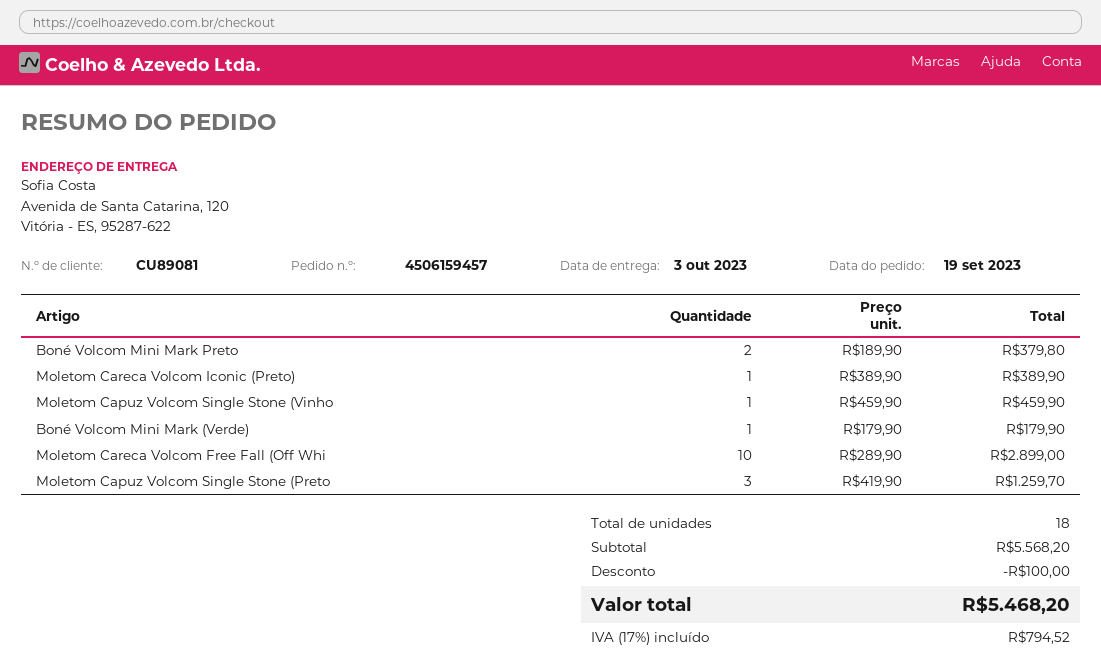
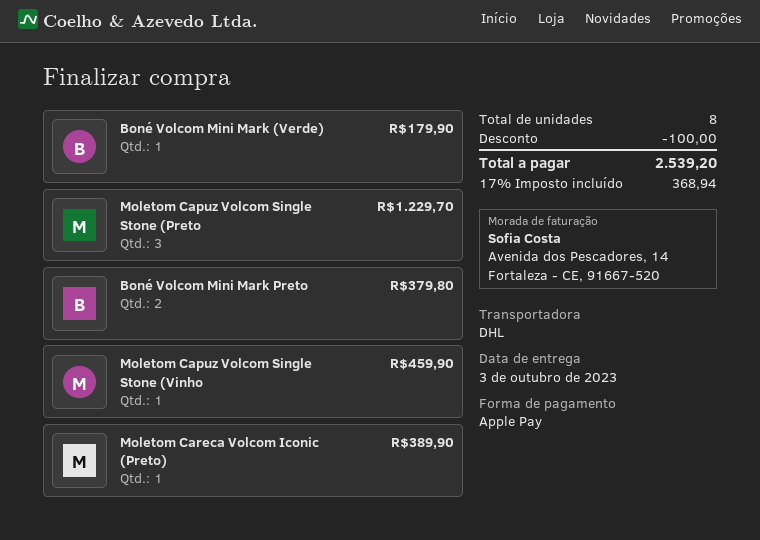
Moletom Careca Volcom Free Fall (Off Whi: 10 for 2899.00 -> none
Moletom Capuz Volcom Single Stone (Preto: 3 for 1259.70 -> 3 for 1229.70
total quantity: 18 -> 8
tax: 17% = 794.52 -> 17% = 368.94
total: 5468.20 -> 2539.20

